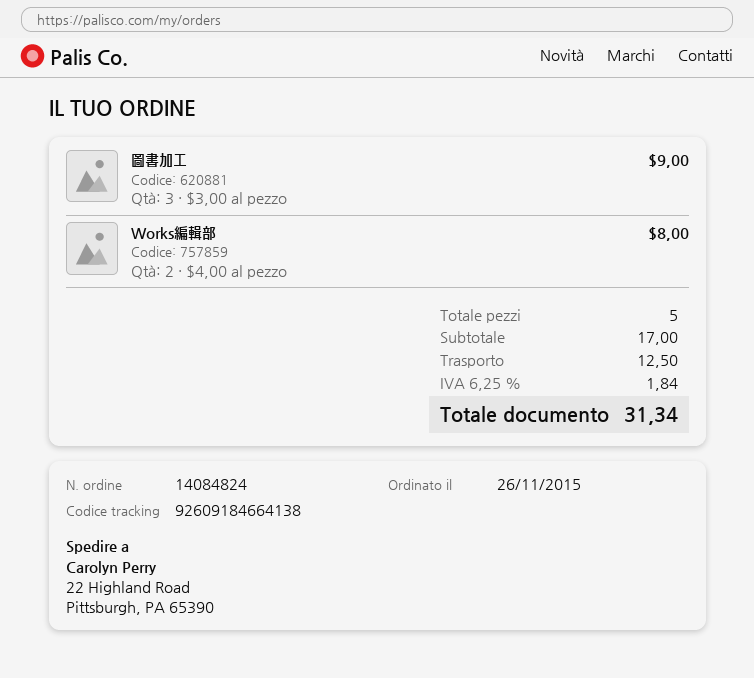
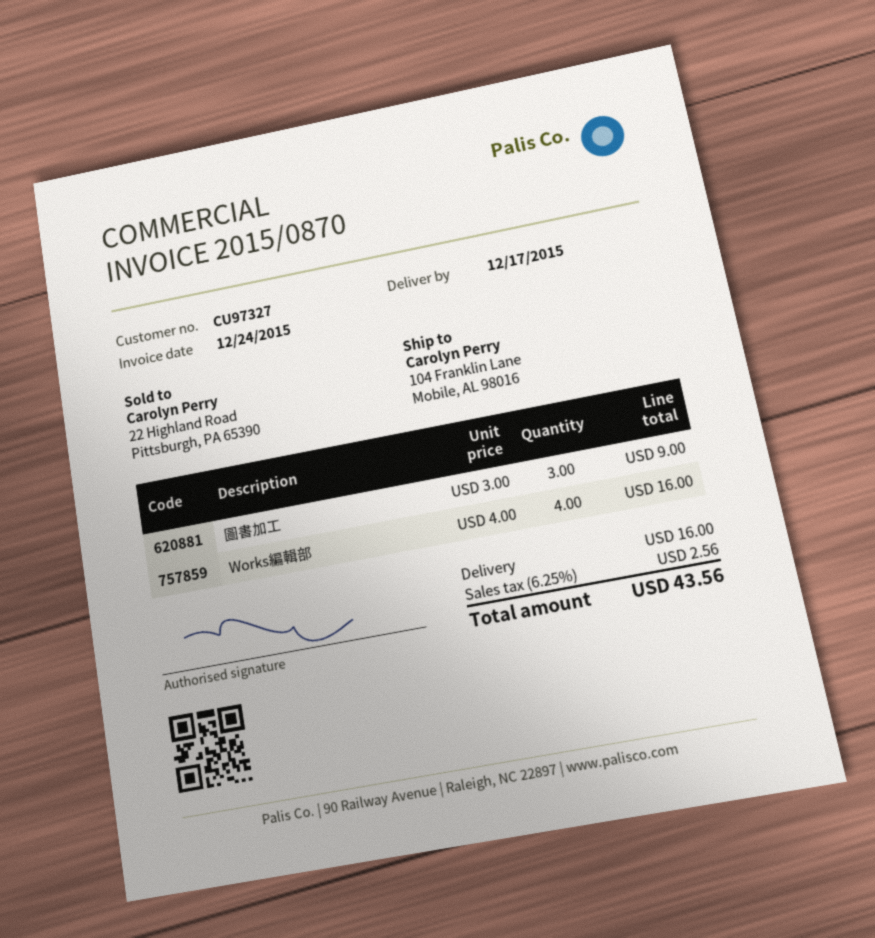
ship to: 22 Highland Road, Pittsburgh, PA 65390 -> 104 Franklin Lane, Mobile, AL 98016
Works編輯部: 2 x 4.00 = 8.00 -> 4 x 4.00 = 16.00
shipping: 12.50 -> 16.00
tax: 6.25% = 1.84 -> 6.25% = 2.56
total: 31.34 -> 43.56

